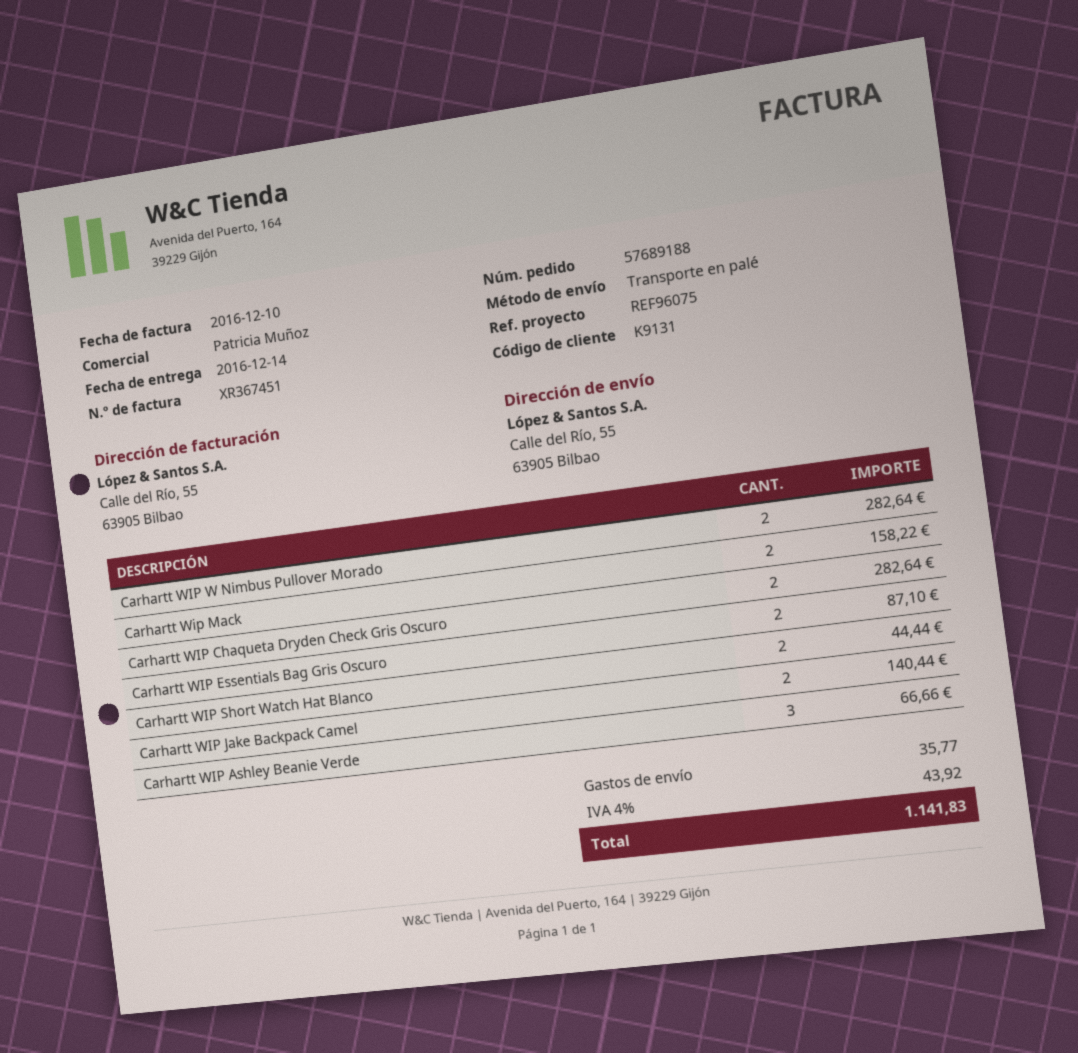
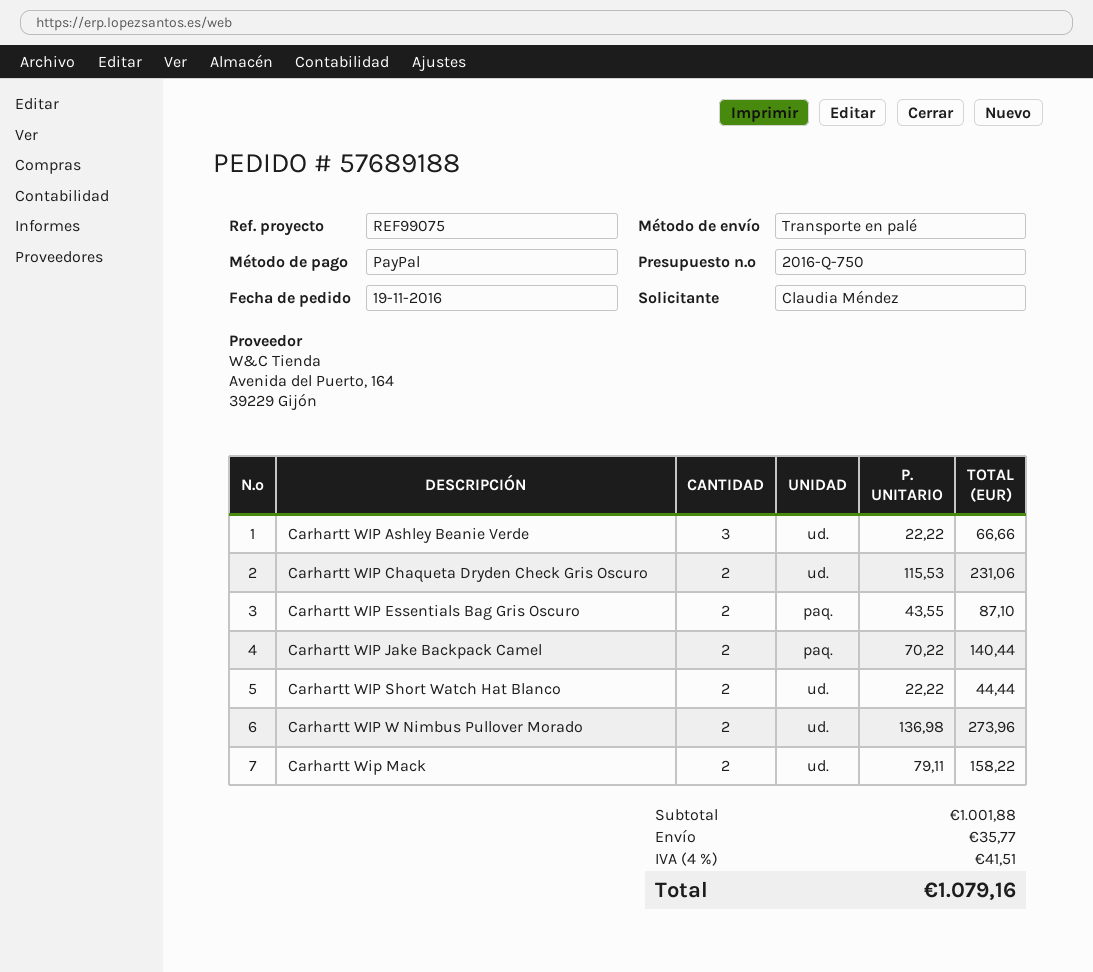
reference: REF96075 -> REF99075
Carhartt WIP W Nimbus Pullover Morado: 2 for 282.64 -> 2 for 273.96
Carhartt WIP Chaqueta Dryden Check Gris Oscuro: 2 for 282.64 -> 2 for 231.06
tax: 4% = 43.92 -> 4% = 41.51
total: 1141.83 -> 1079.16

